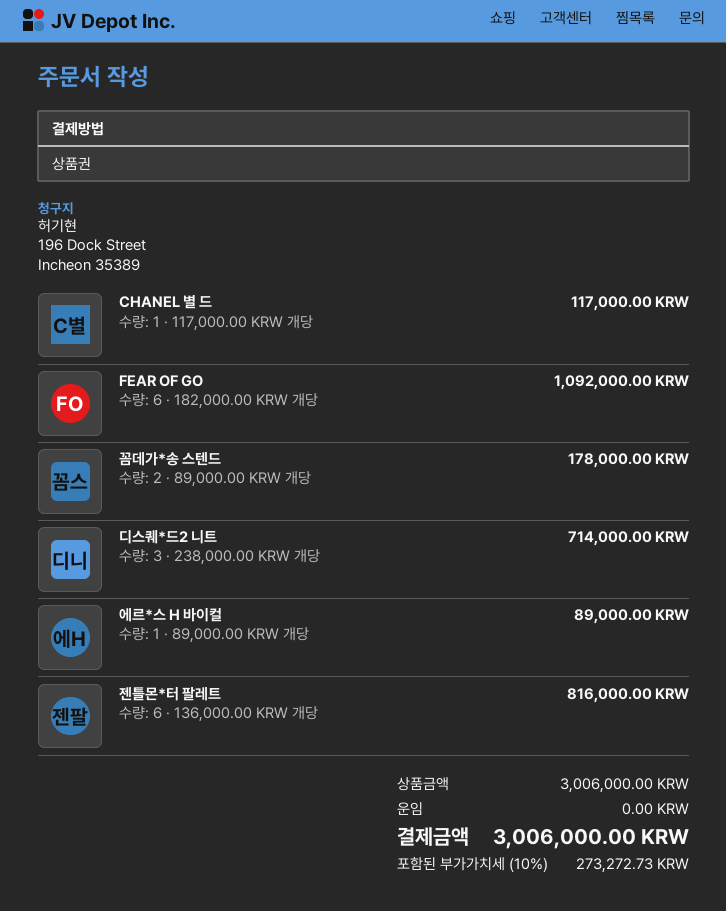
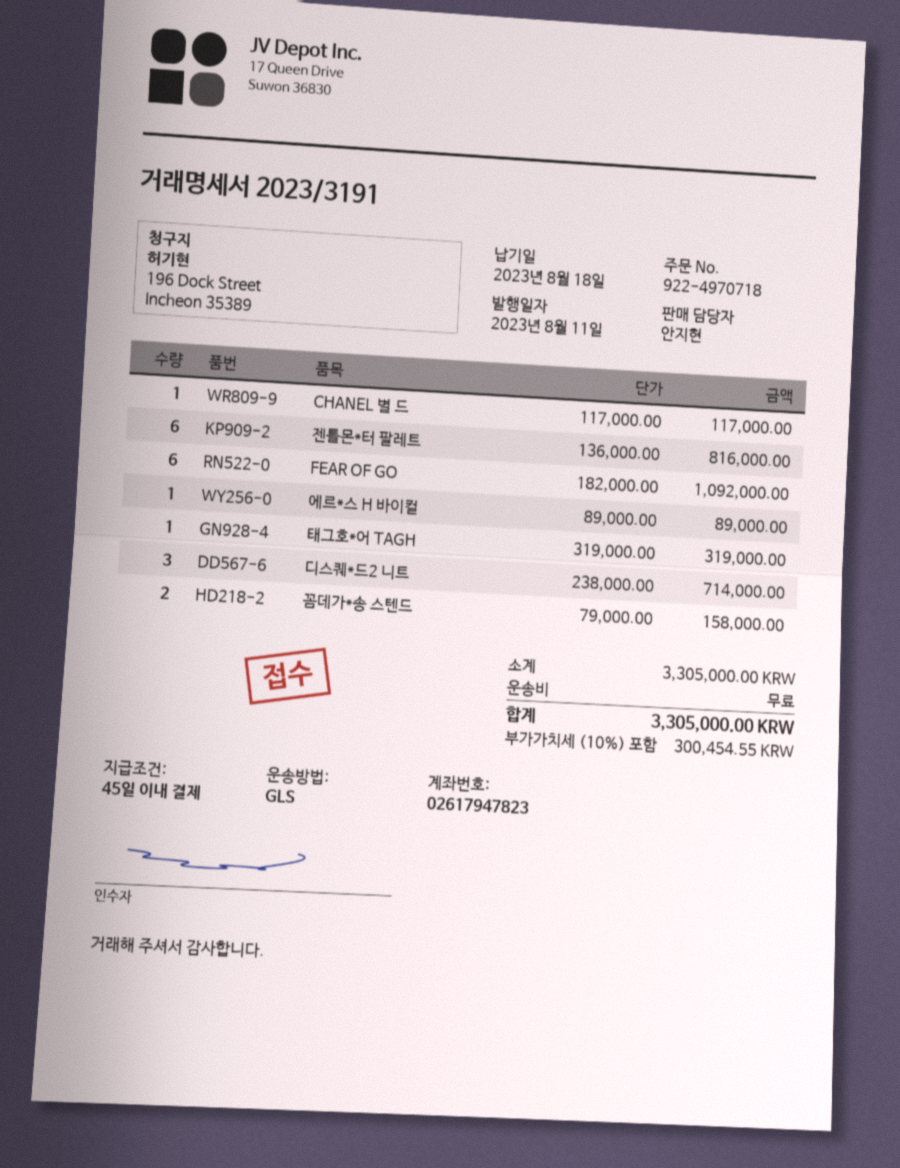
꼼데가*송 스텐드: 2 x 89000.00 = 178000.00 -> 2 x 79000.00 = 158000.00
태그호*어 TAGH: none -> 1 x 319000.00 = 319000.00
subtotal: 3006000.00 -> 3305000.00
tax: 10% = 273272.73 -> 10% = 300454.55
total: 3006000.00 -> 3305000.00

